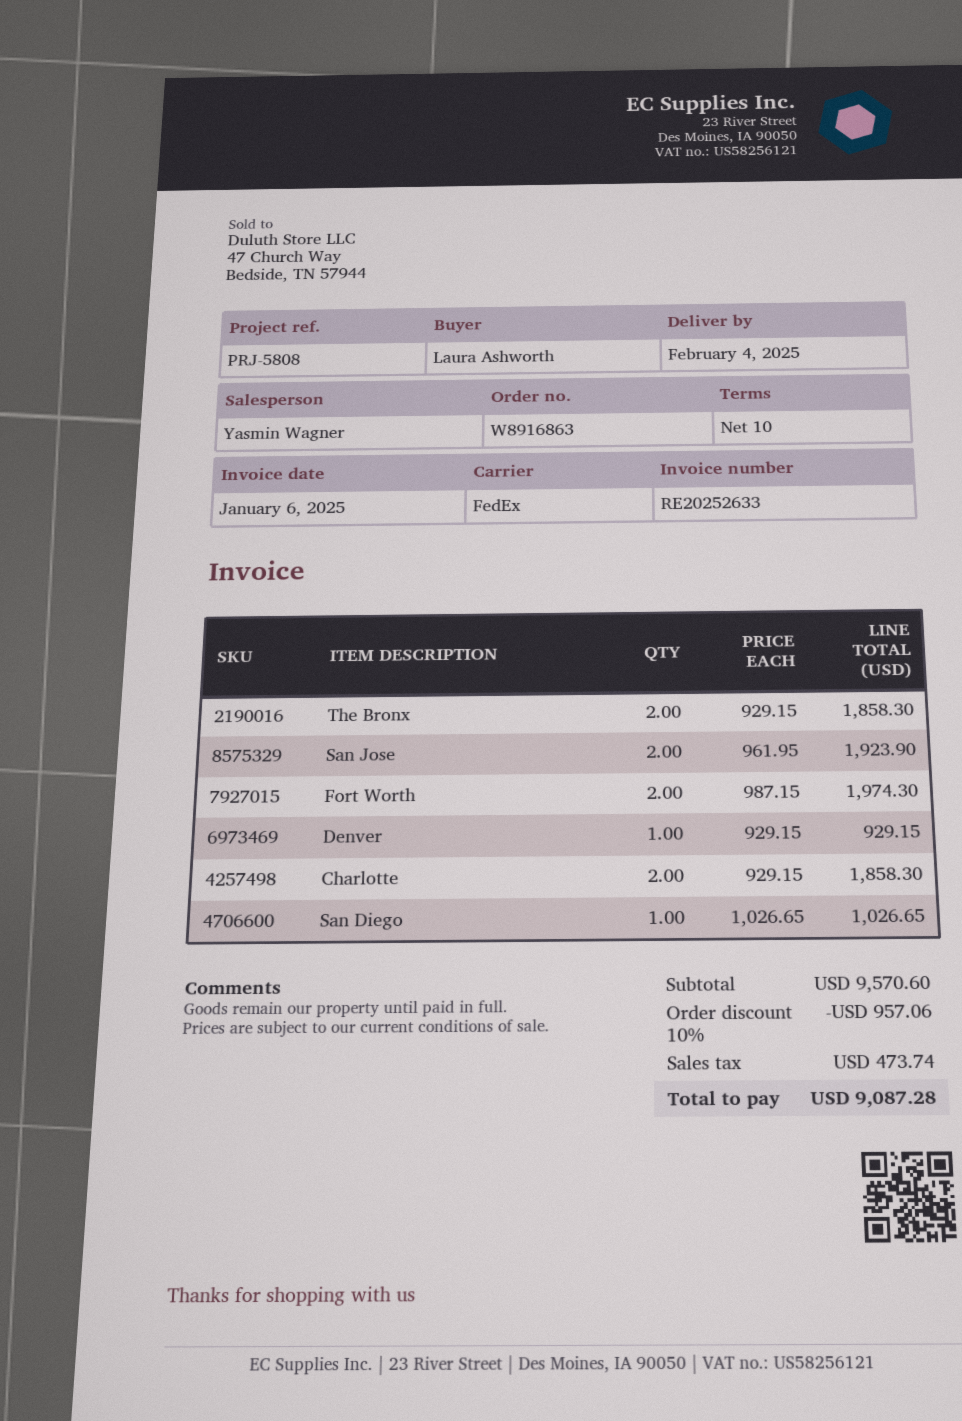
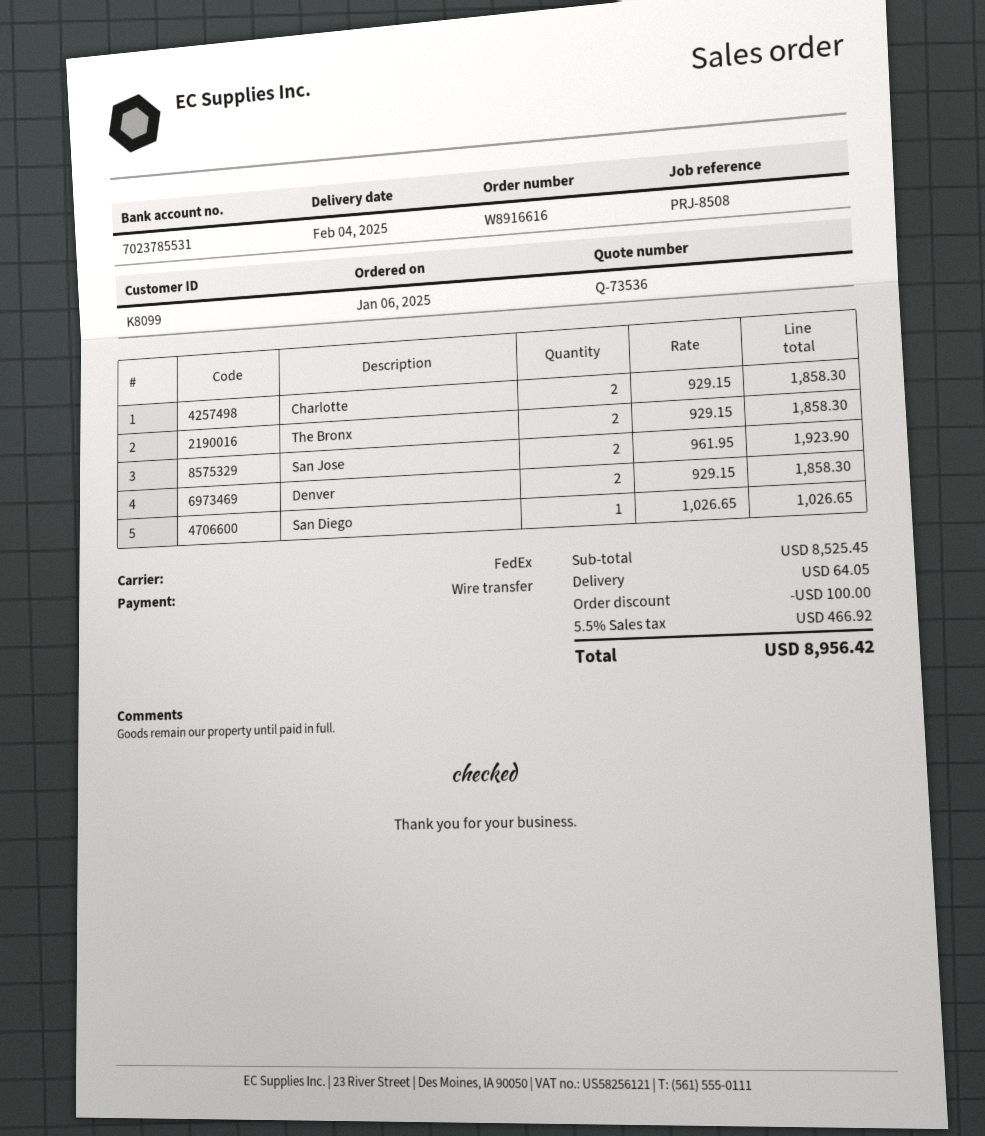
order number: W8916863 -> W8916616
reference: PRJ-5808 -> PRJ-8508
Fort Worth: 2 x 987.15 = 1974.30 -> none
Denver: 1 x 929.15 = 929.15 -> 2 x 929.15 = 1858.30
subtotal: 9570.60 -> 8525.45
discount: 957.06 -> 100.00
shipping: none -> 64.05
tax: 473.74 -> 466.92
total: 9087.28 -> 8956.42

